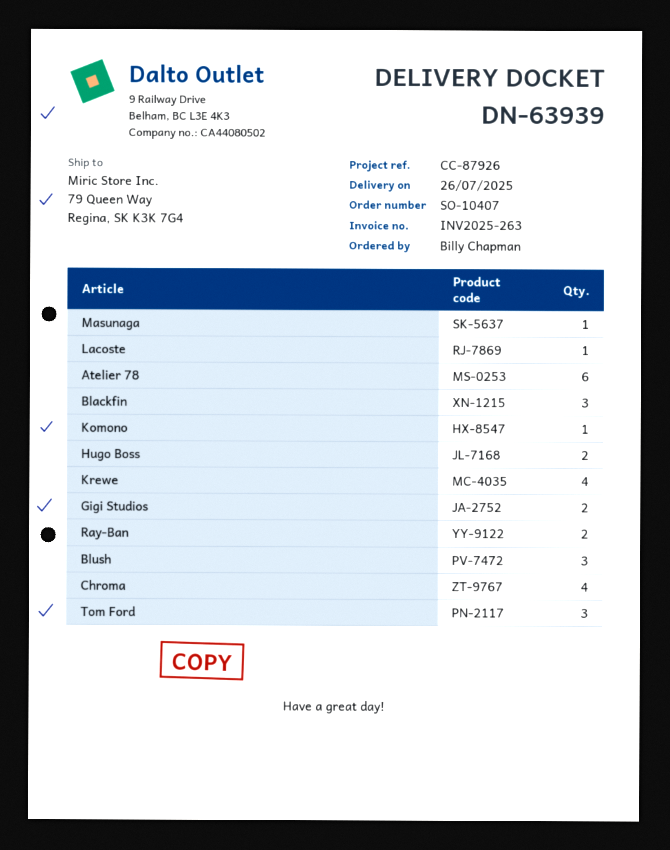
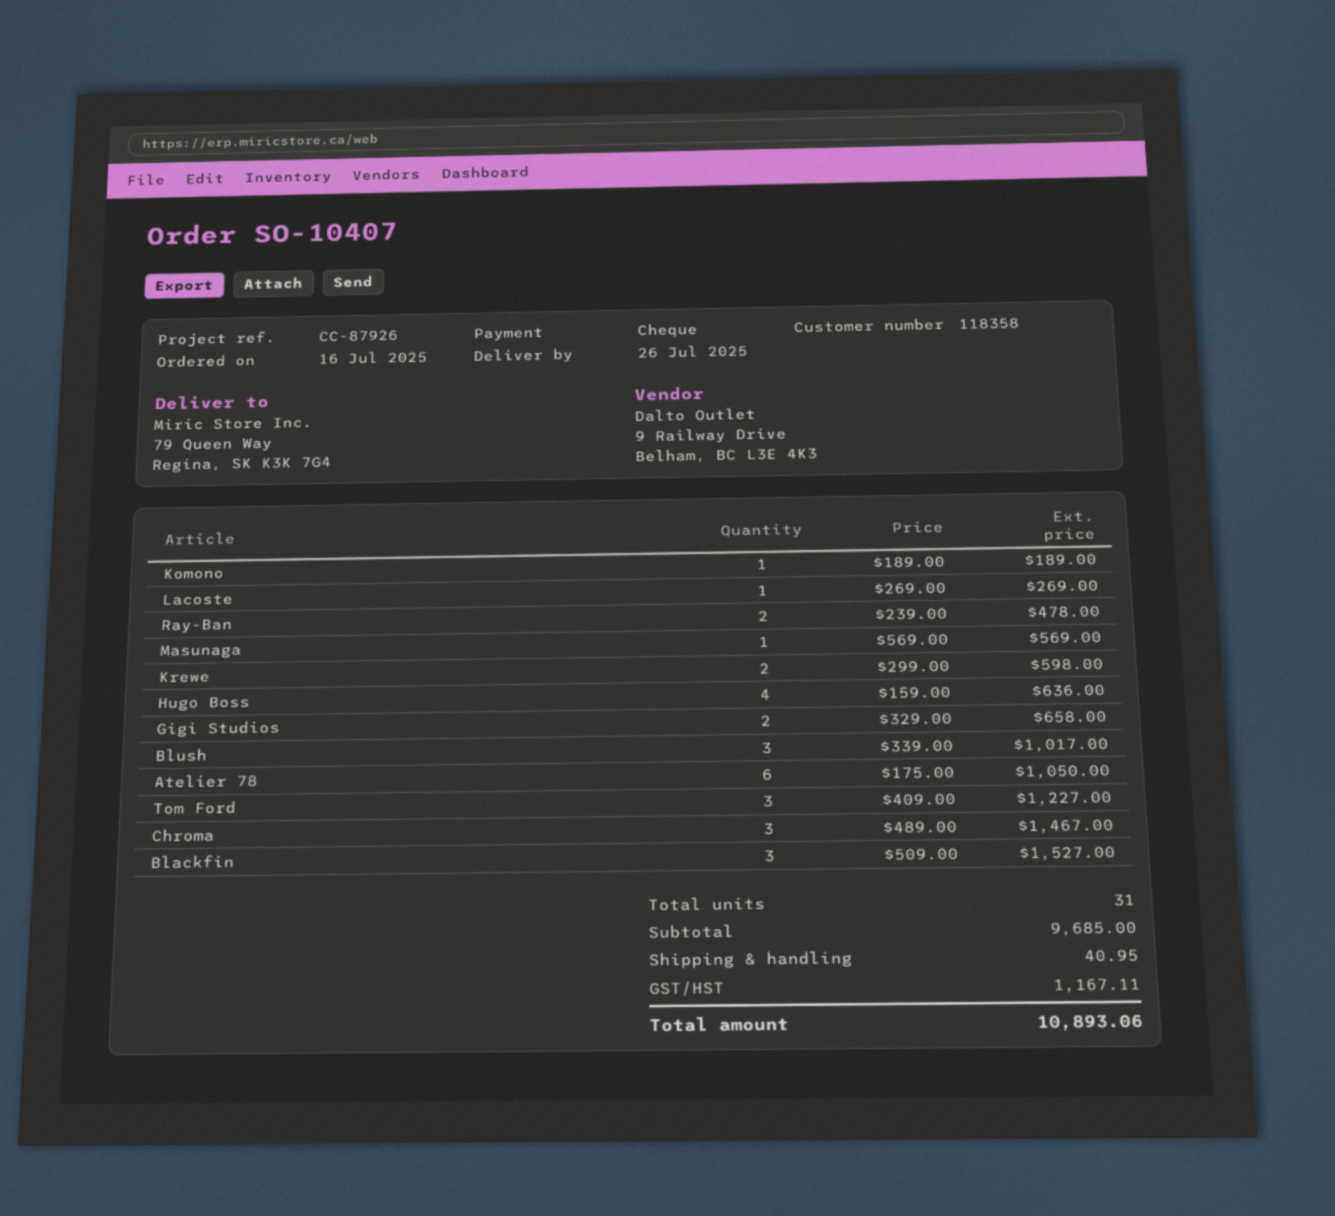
Hugo Boss: 2 -> 4
Krewe: 4 -> 2
Chroma: 4 -> 3

